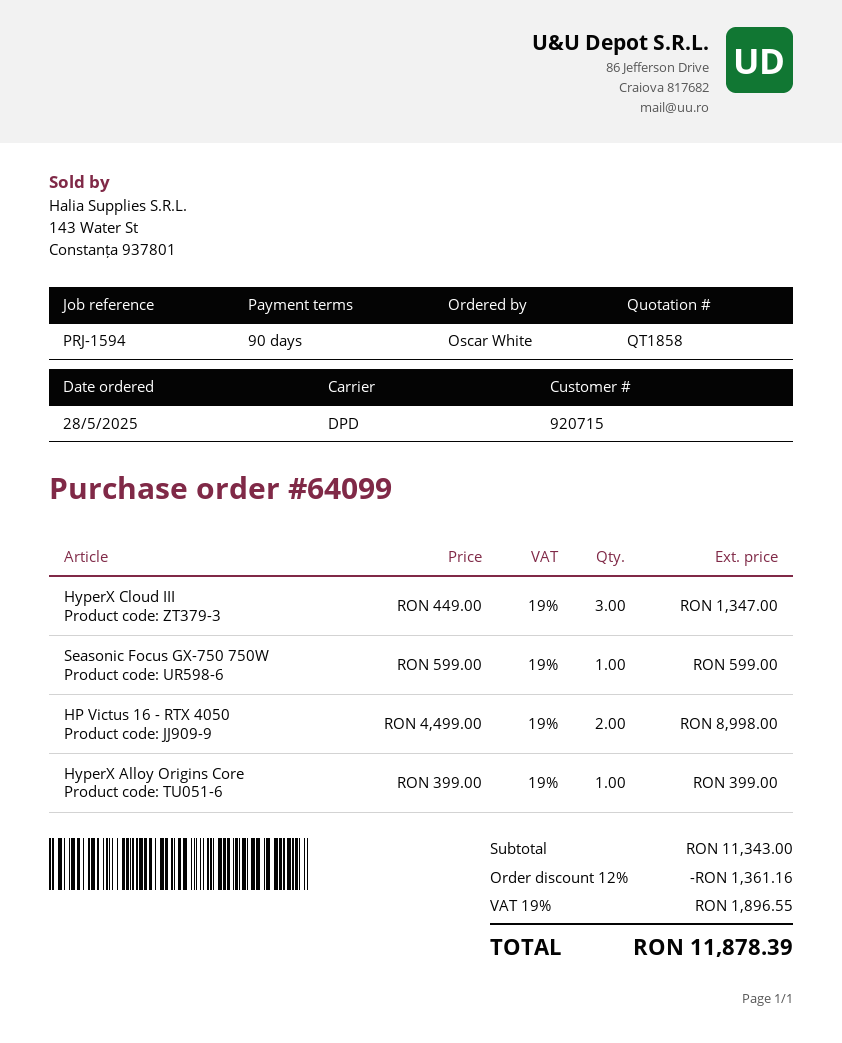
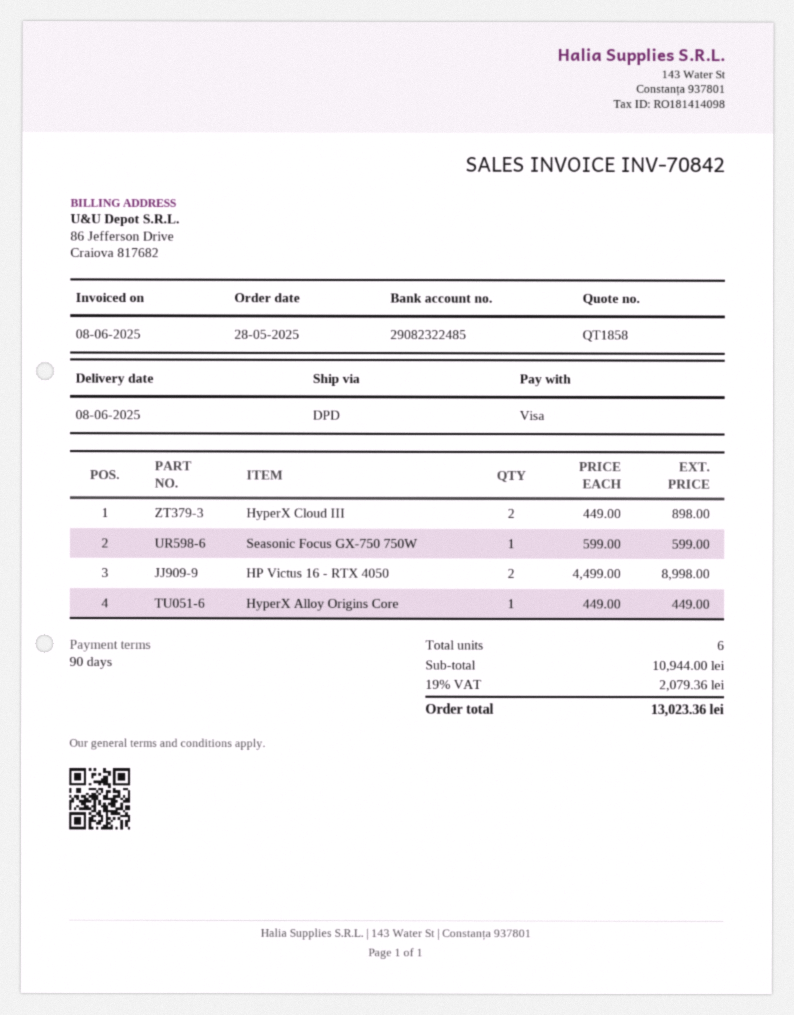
HyperX Cloud III: 3 x 449.00 = 1347.00 -> 2 x 449.00 = 898.00
HyperX Alloy Origins Core: 1 x 399.00 = 399.00 -> 1 x 449.00 = 449.00
subtotal: 11343.00 -> 10944.00
discount: 12% = 1361.16 -> none
tax: 19% = 1896.55 -> 19% = 2079.36
total: 11878.39 -> 13023.36

